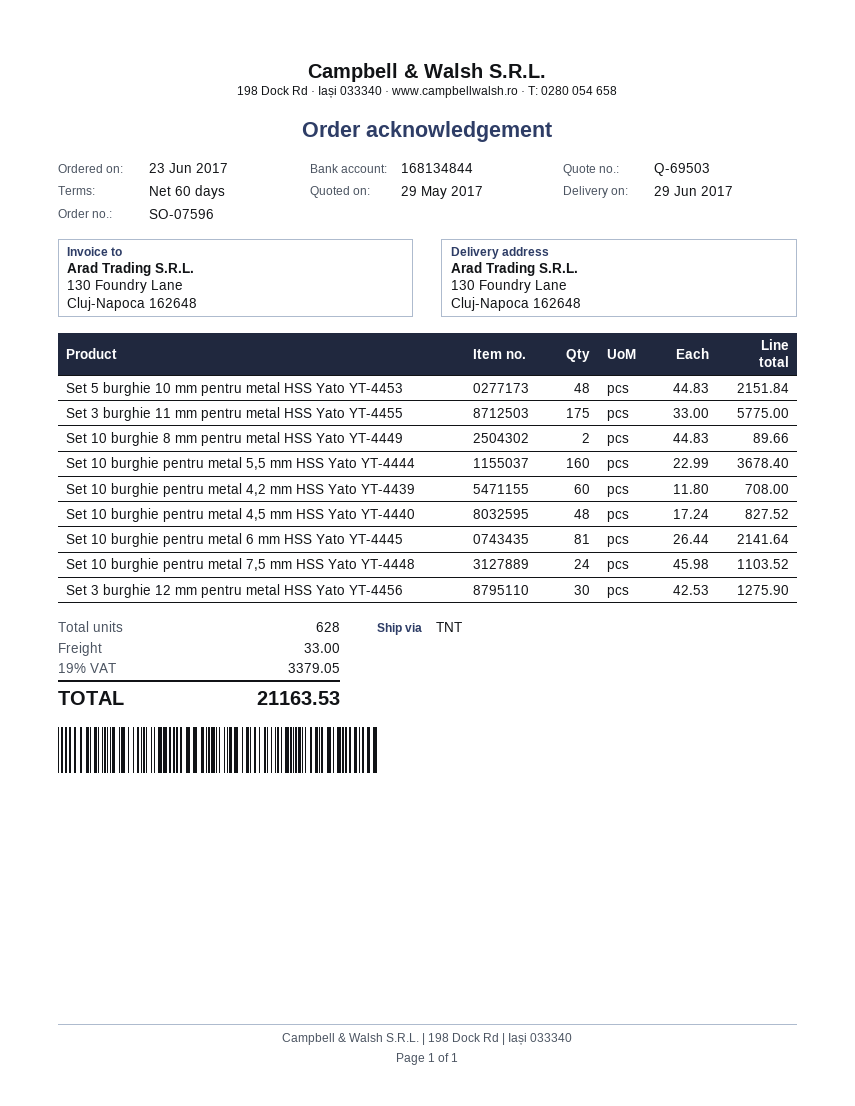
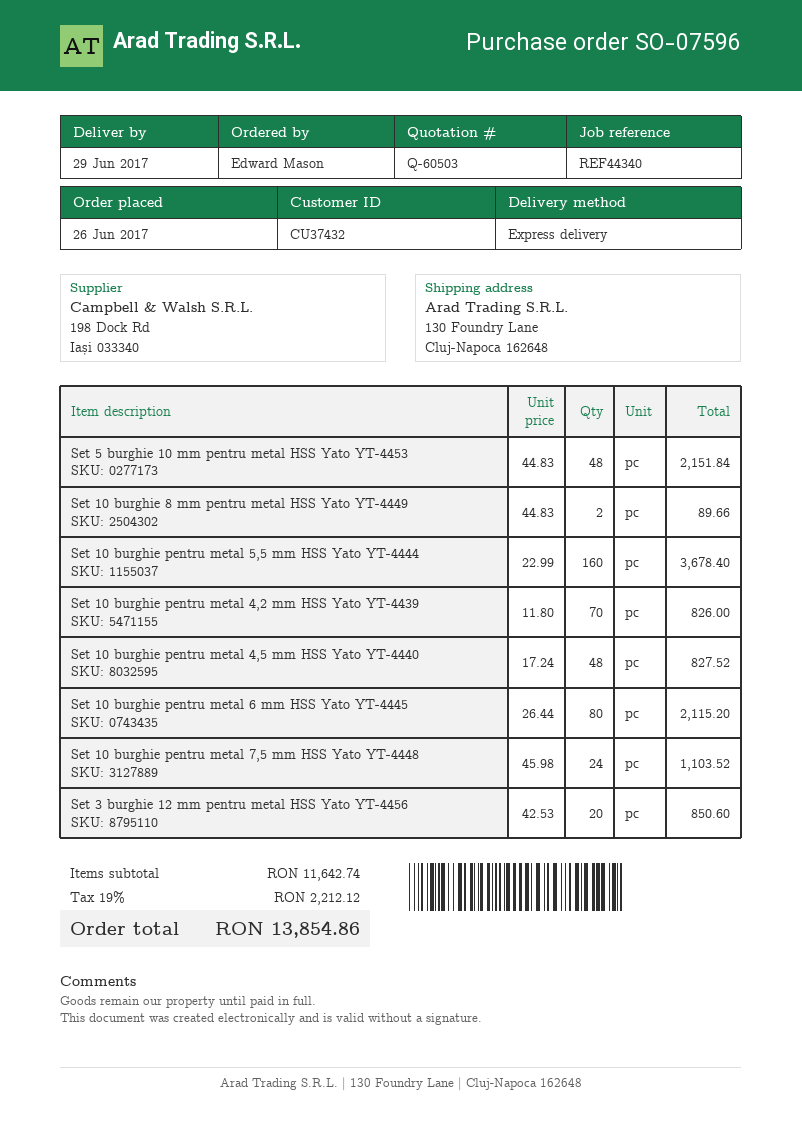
quote number: Q-69503 -> Q-60503
order date: 2017-06-23 -> 2017-06-26
shipping method: TNT -> express
Set 3 burghie 11 mm pentru metal HSS Yato YT-4455: 175 x 33.00 = 5775.00 -> none
Set 10 burghie pentru metal 4,2 mm HSS Yato YT-4439: 60 x 11.80 = 708.00 -> 70 x 11.80 = 826.00
Set 10 burghie pentru metal 6 mm HSS Yato YT-4445: 81 x 26.44 = 2141.64 -> 80 x 26.44 = 2115.20
Set 3 burghie 12 mm pentru metal HSS Yato YT-4456: 30 x 42.53 = 1275.90 -> 20 x 42.53 = 850.60
shipping: 33.00 -> none
tax: 19% = 3379.05 -> 19% = 2212.12
total: 21163.53 -> 13854.86

